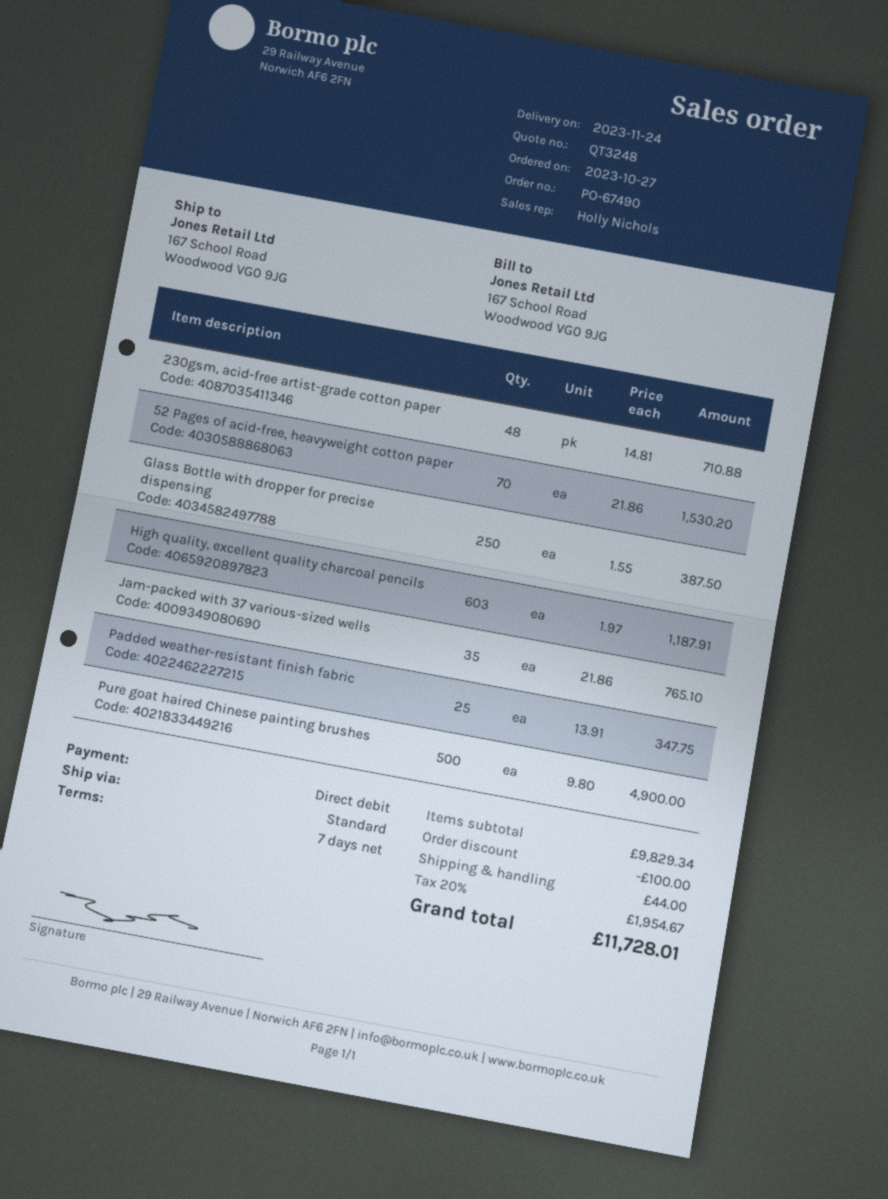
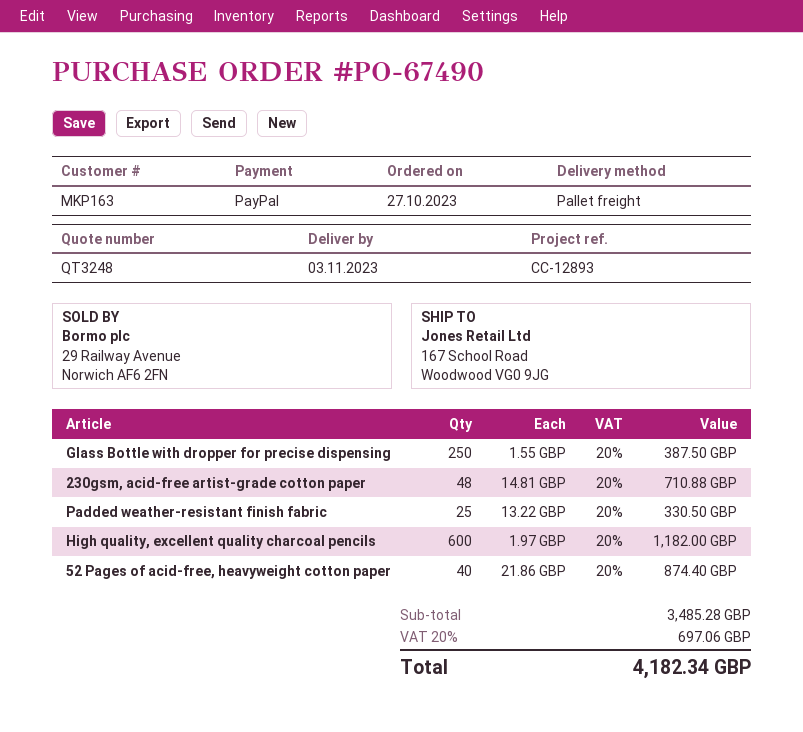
delivery date: 2023-11-24 -> 2023-11-03
payment method: direct debit -> PayPal
shipping method: standard -> pallet freight
52 Pages of acid-free, heavyweight cotton paper: 70 x 21.86 = 1530.20 -> 40 x 21.86 = 874.40
High quality, excellent quality charcoal pencils: 603 x 1.97 = 1187.91 -> 600 x 1.97 = 1182.00
Jam-packed with 37 various-sized wells: 35 x 21.86 = 765.10 -> none
Padded weather-resistant finish fabric: 25 x 13.91 = 347.75 -> 25 x 13.22 = 330.50
Pure goat haired Chinese painting brushes: 500 x 9.80 = 4900.00 -> none
subtotal: 9829.34 -> 3485.28
discount: 100.00 -> none
shipping: 44.00 -> none
tax: 20% = 1954.67 -> 20% = 697.06
total: 11728.01 -> 4182.34

